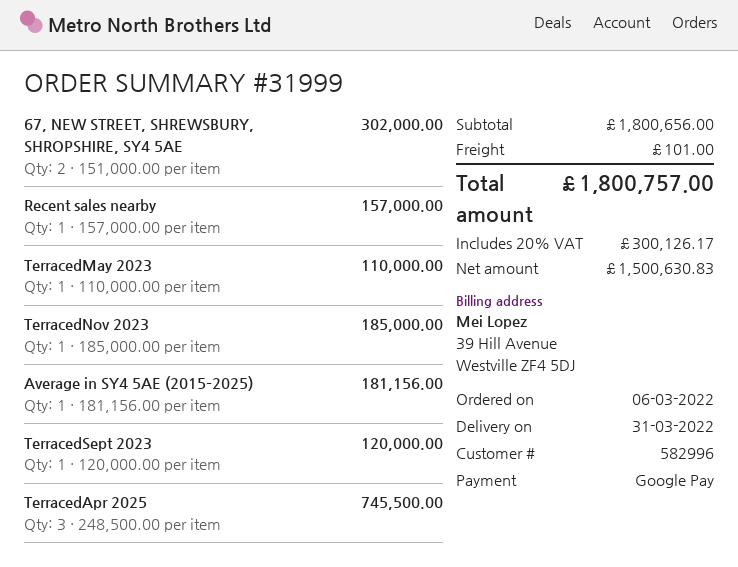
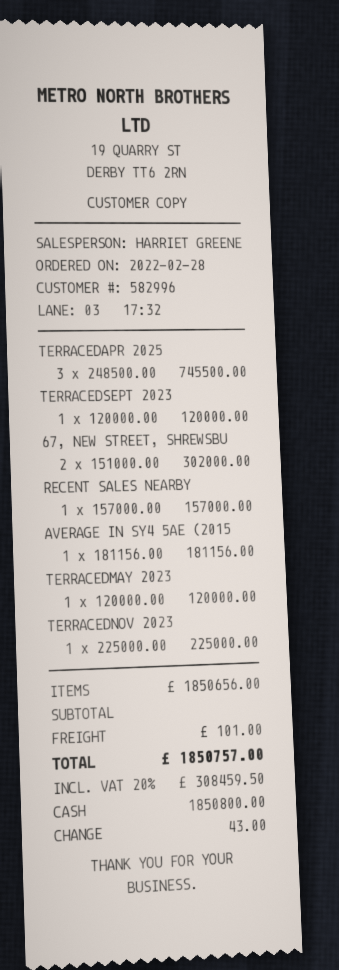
order date: 2022-03-06 -> 2022-02-28
payment method: Google Pay -> cash
TerracedMay 2023: 1 x 110000.00 = 110000.00 -> 1 x 120000.00 = 120000.00
TerracedNov 2023: 1 x 185000.00 = 185000.00 -> 1 x 225000.00 = 225000.00
subtotal: 1800656.00 -> 1850656.00
tax: 20% = 300126.17 -> 20% = 308459.50
total: 1800757.00 -> 1850757.00

